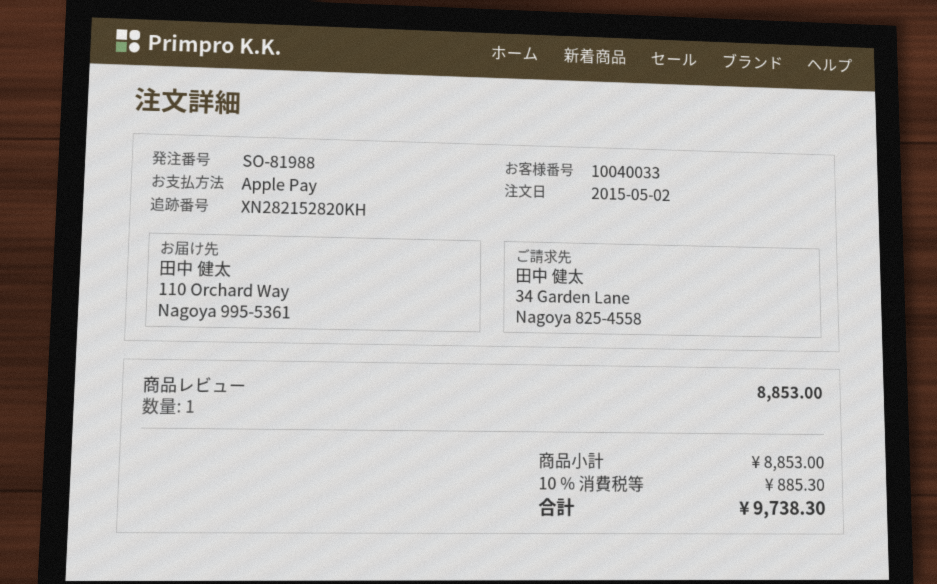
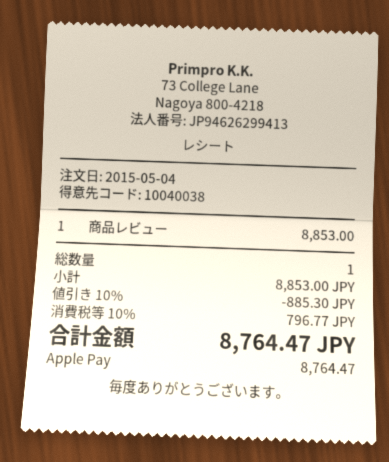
order date: 2015-05-02 -> 2015-05-04
customer number: 10040033 -> 10040038
discount: none -> 10% = 885.30
tax: 10% = 885.30 -> 10% = 796.77
total: 9738.30 -> 8764.47

